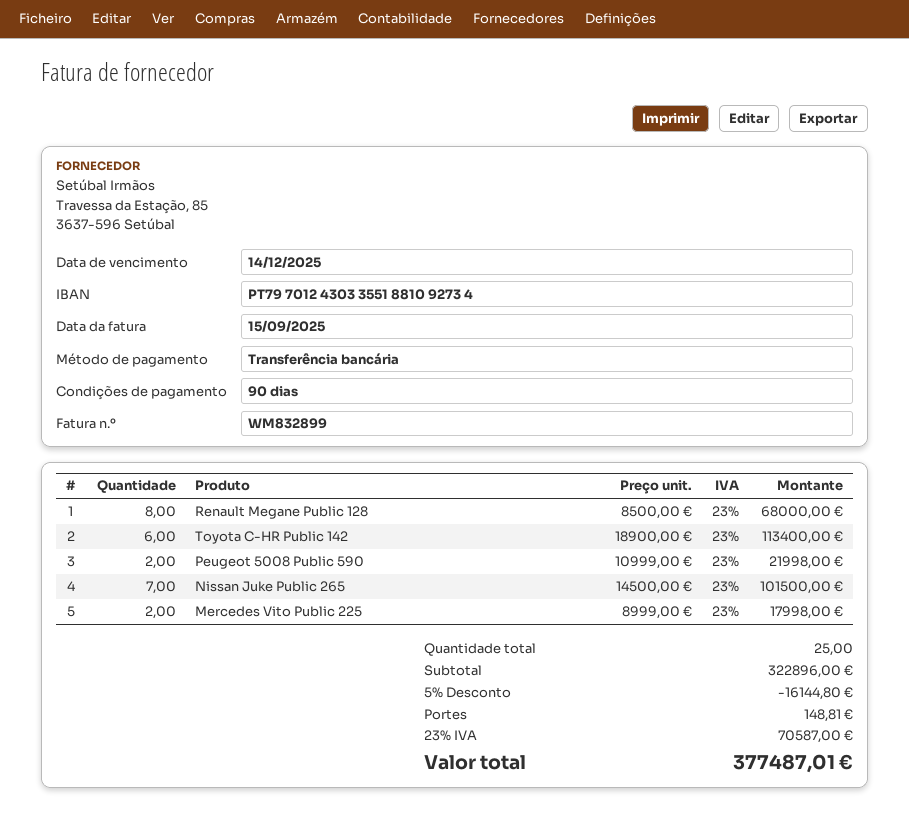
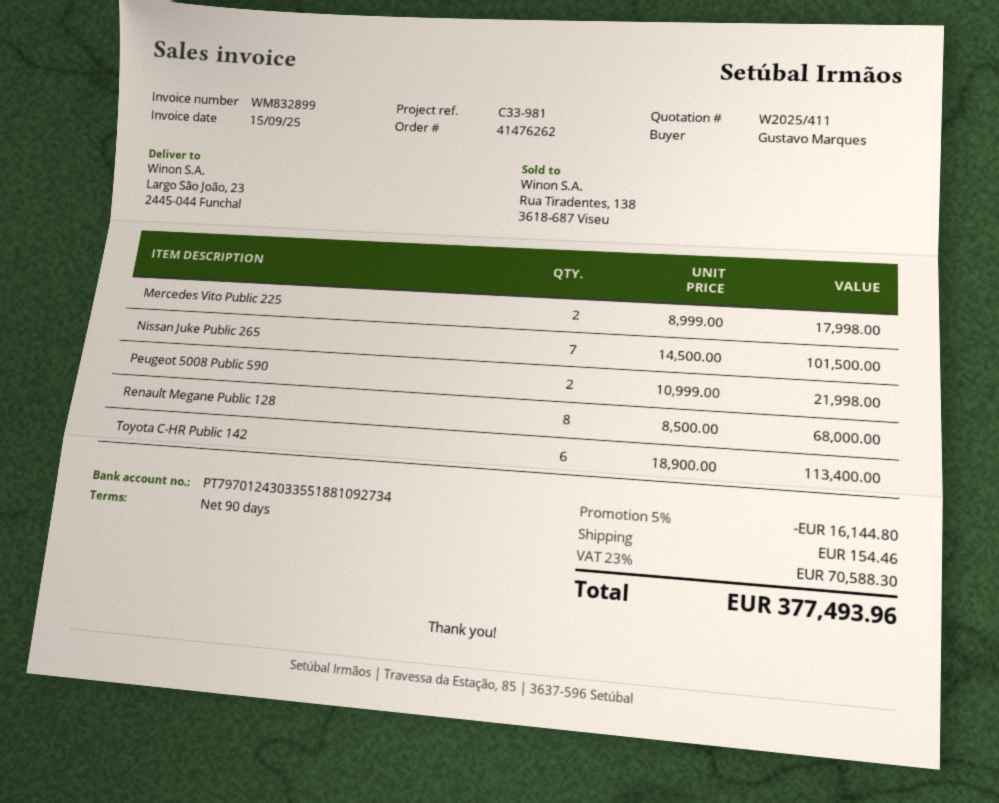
shipping: 148.81 -> 154.46
tax: 23% = 70587.00 -> 23% = 70588.30
total: 377487.01 -> 377493.96

